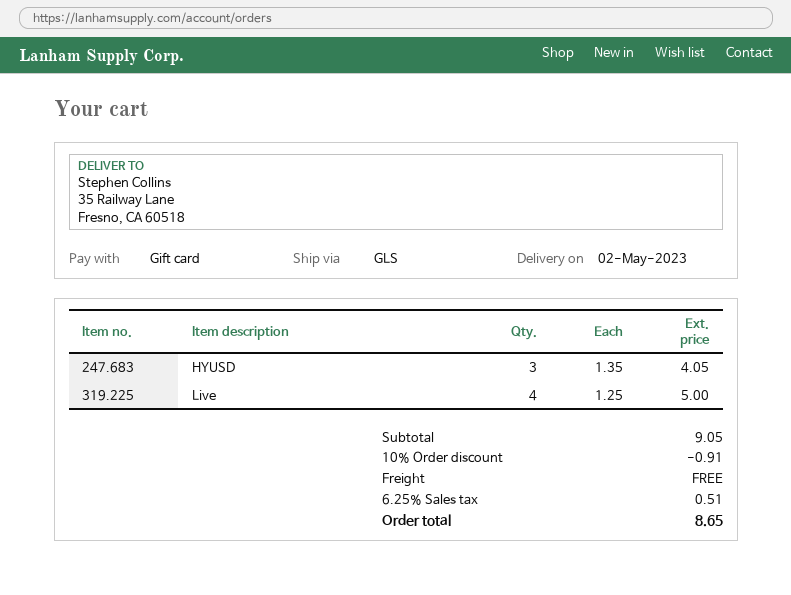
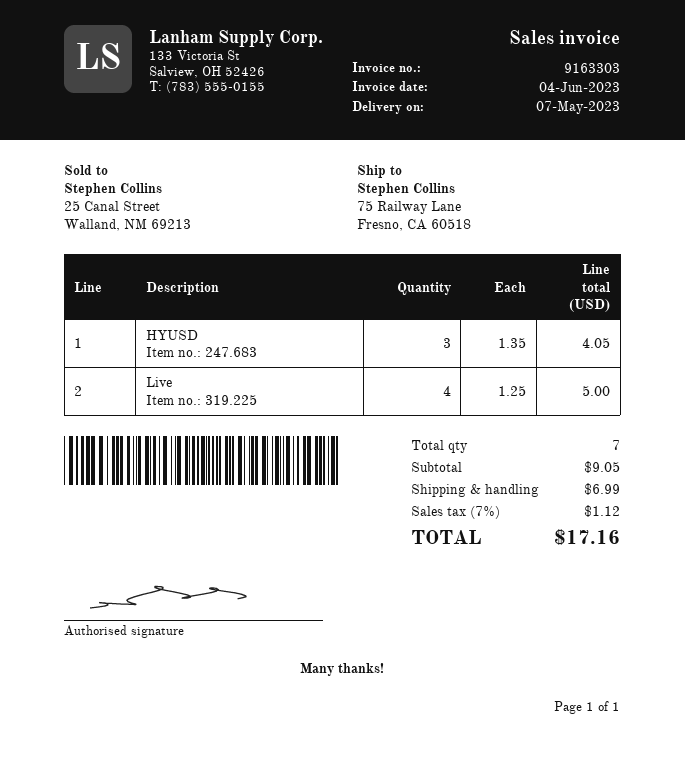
delivery date: 2023-05-02 -> 2023-05-07
ship to: 35 Railway Lane, Fresno, CA 60518 -> 75 Railway Lane, Fresno, CA 60518
discount: 10% = 0.91 -> none
shipping: 0.00 -> 6.99
tax: 6.25% = 0.51 -> 7% = 1.12
total: 8.65 -> 17.16

